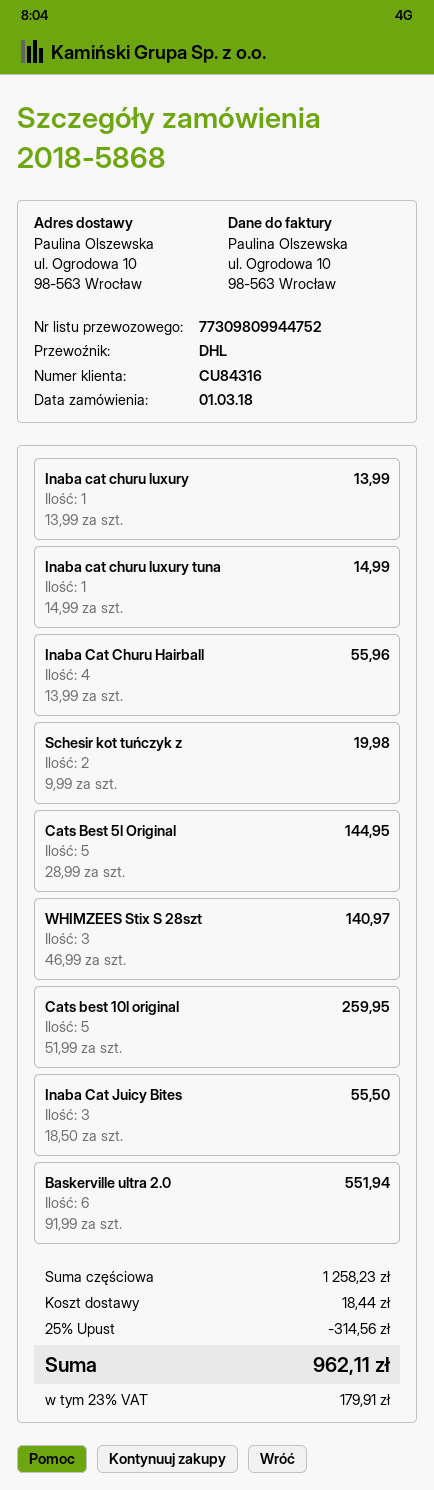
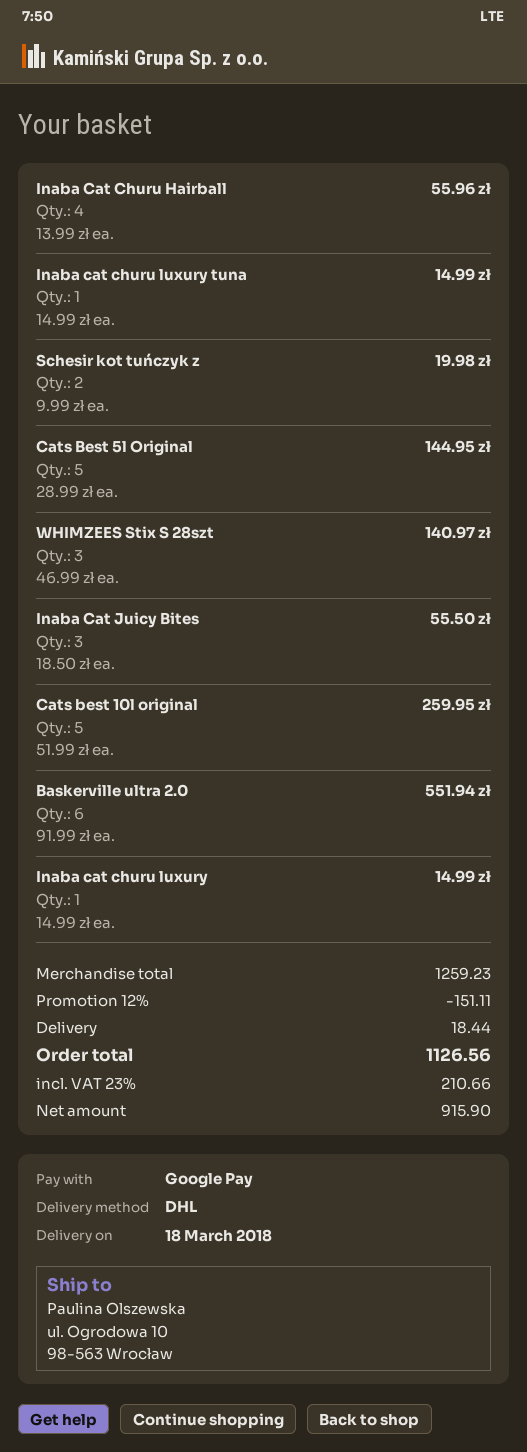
Inaba cat churu luxury: 1 x 13.99 = 13.99 -> 1 x 14.99 = 14.99
subtotal: 1258.23 -> 1259.23
discount: 25% = 314.56 -> 12% = 151.11
tax: 23% = 179.91 -> 23% = 210.66
total: 962.11 -> 1126.56

